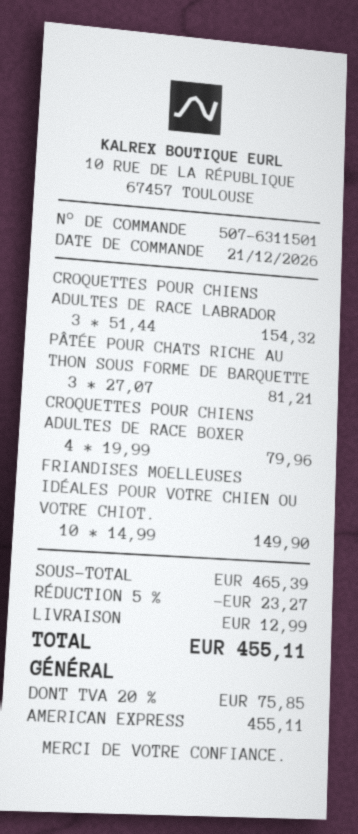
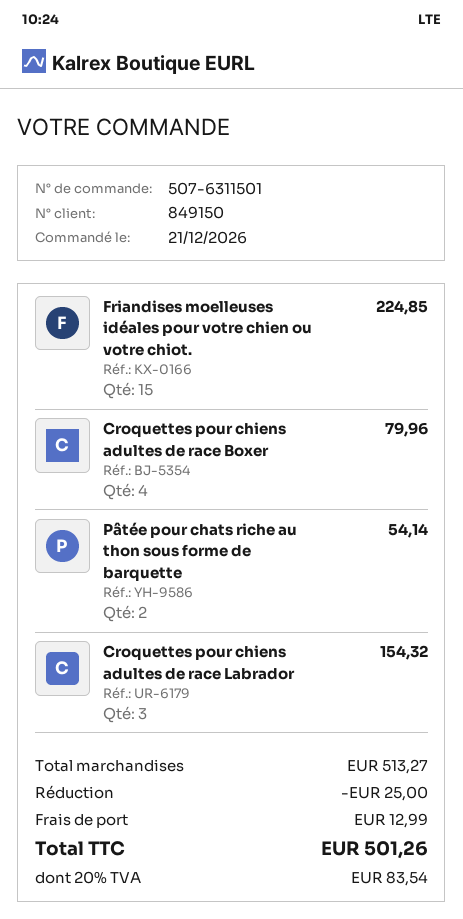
PÂTÉE POUR CHATS RICHE AU THON SOUS FORME DE BARQUETTE: 3 for 81.21 -> 2 for 54.14
FRIANDISES MOELLEUSES IDÉALES POUR VOTRE CHIEN OU VOTRE CHIOT.: 10 for 149.90 -> 15 for 224.85
subtotal: 465.39 -> 513.27
discount: 23.27 -> 25.00
tax: 20% = 75.85 -> 20% = 83.54
total: 455.11 -> 501.26

